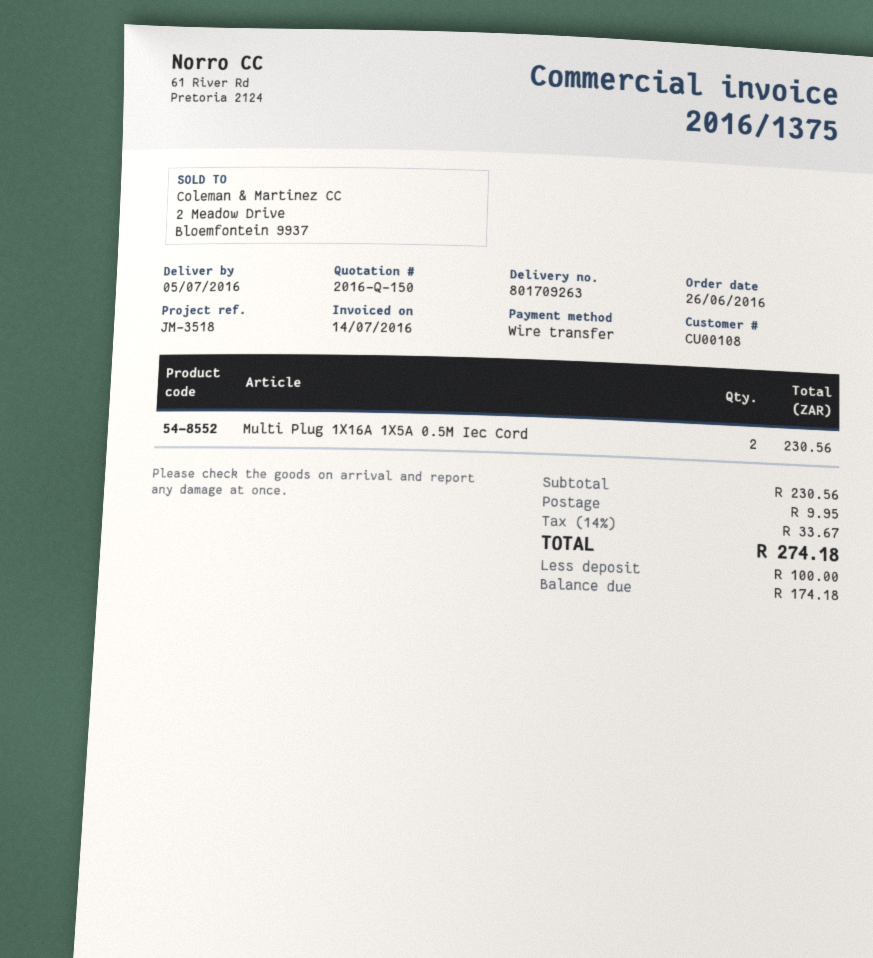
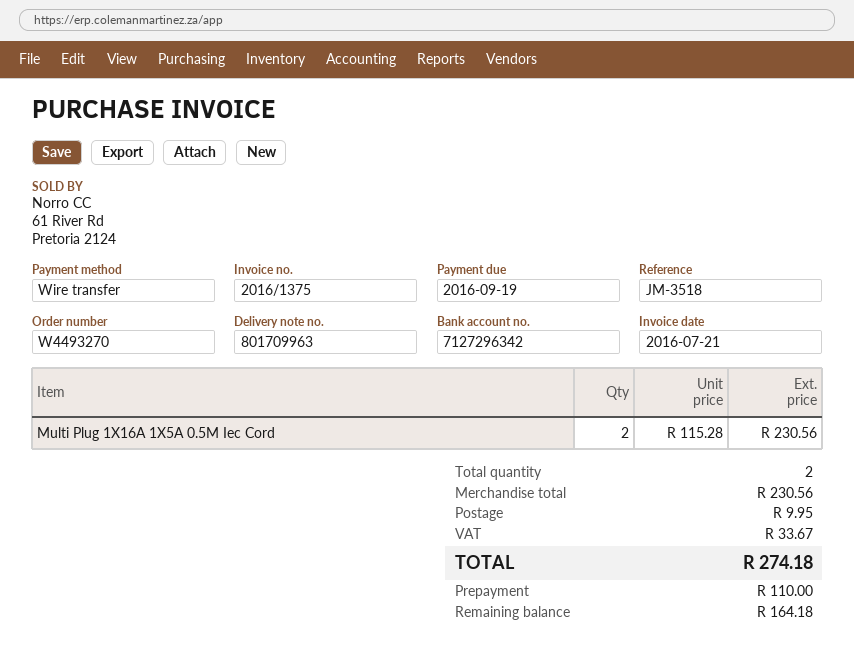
delivery note number: 801709263 -> 801709963
invoice date: 2016-07-14 -> 2016-07-21
deposit: 100.00 -> 110.00
balance: 174.18 -> 164.18

